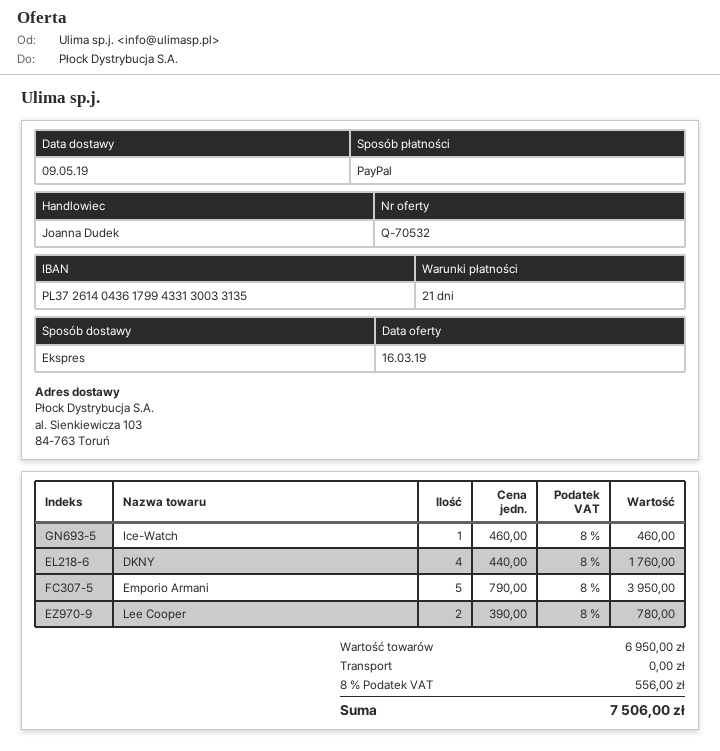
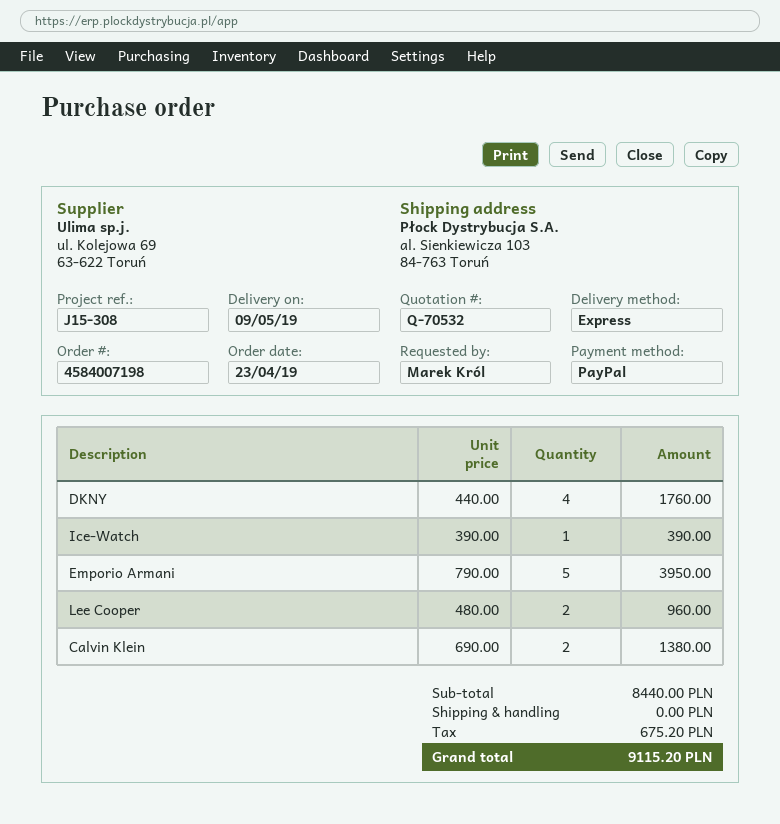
Ice-Watch: 1 x 460.00 = 460.00 -> 1 x 390.00 = 390.00
Lee Cooper: 2 x 390.00 = 780.00 -> 2 x 480.00 = 960.00
Calvin Klein: none -> 2 x 690.00 = 1380.00
subtotal: 6950.00 -> 8440.00
tax: 556.00 -> 675.20
total: 7506.00 -> 9115.20

